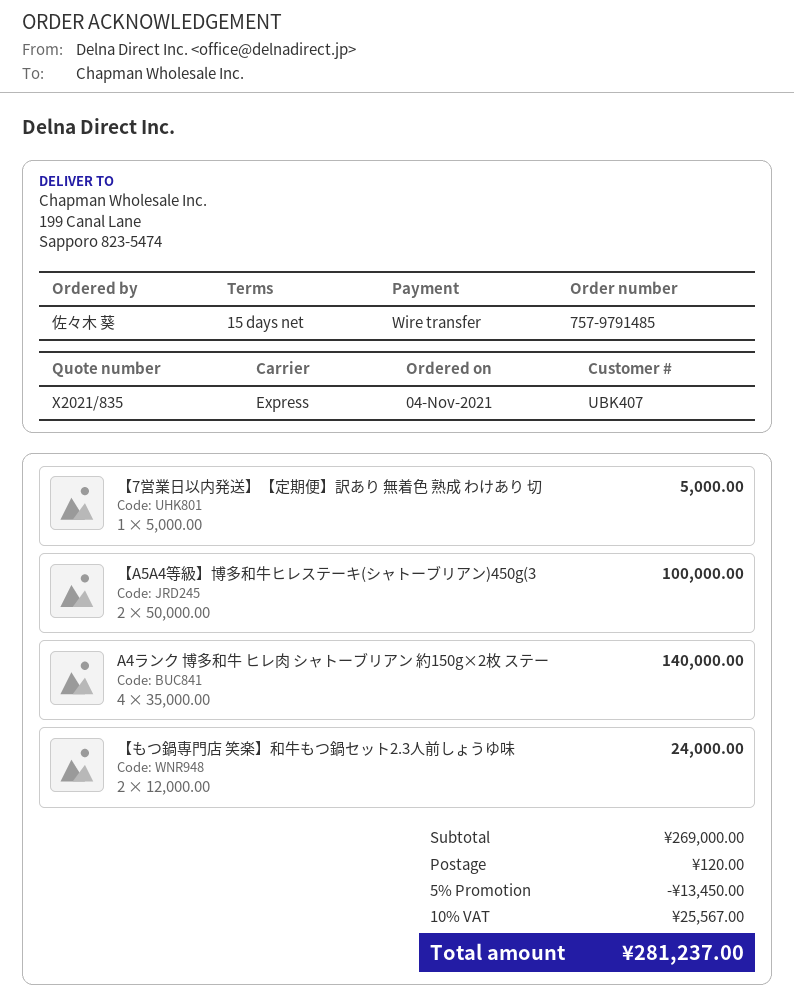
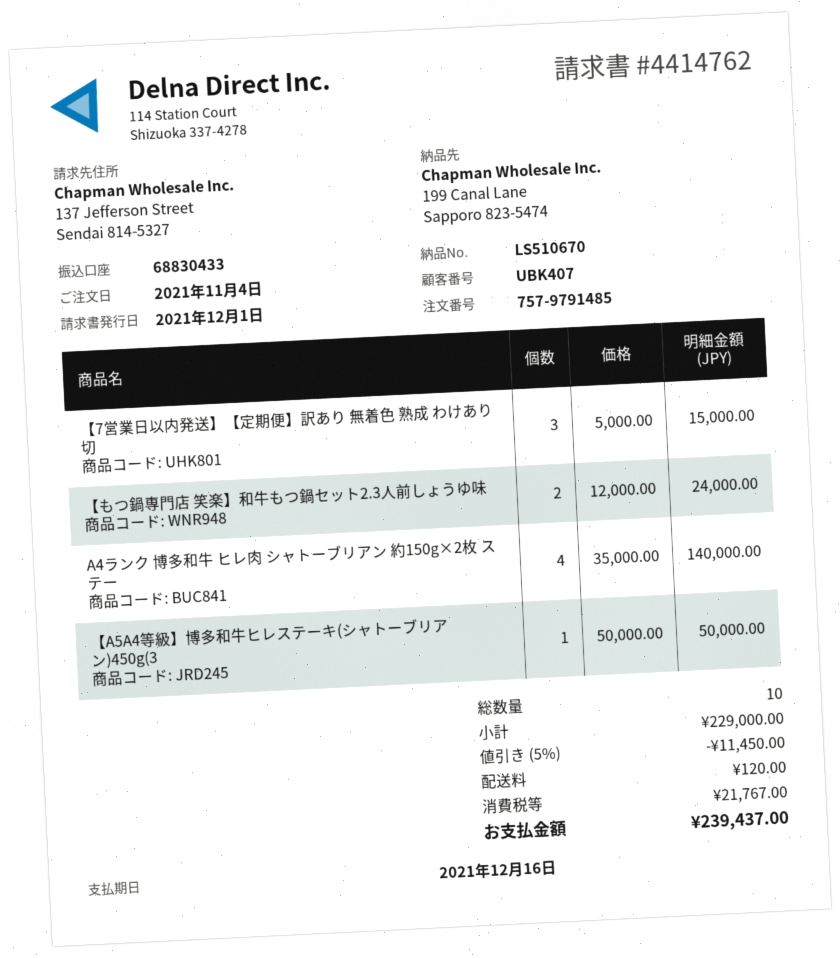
【7営業日以内発送】【定期便】訳あり 無着色 熟成 わけあり 切: 1 x 5000.00 = 5000.00 -> 3 x 5000.00 = 15000.00
【A5A4等級】博多和牛ヒレステーキ(シャトーブリアン)450g(3: 2 x 50000.00 = 100000.00 -> 1 x 50000.00 = 50000.00
subtotal: 269000.00 -> 229000.00
discount: 5% = 13450.00 -> 5% = 11450.00
tax: 25567.00 -> 21767.00
total: 281237.00 -> 239437.00

